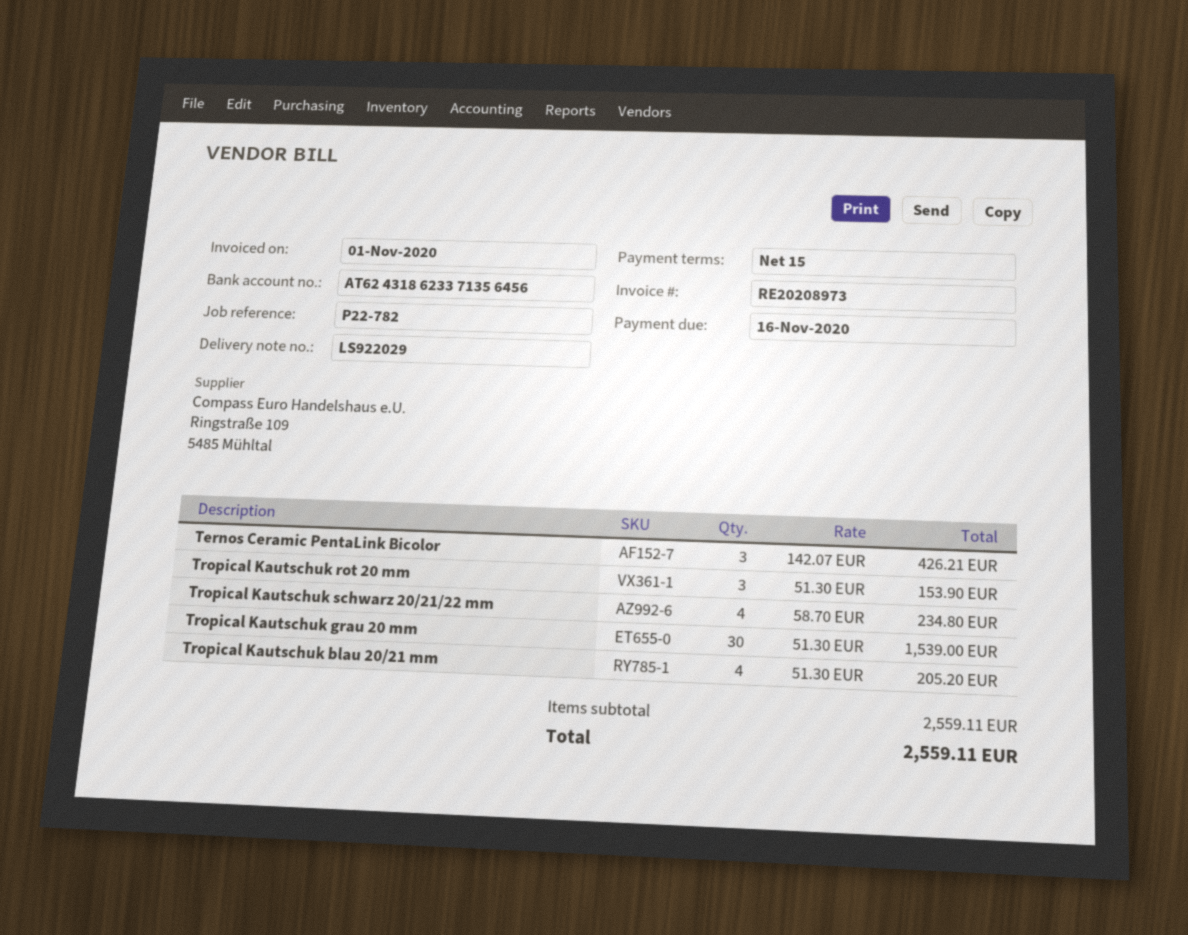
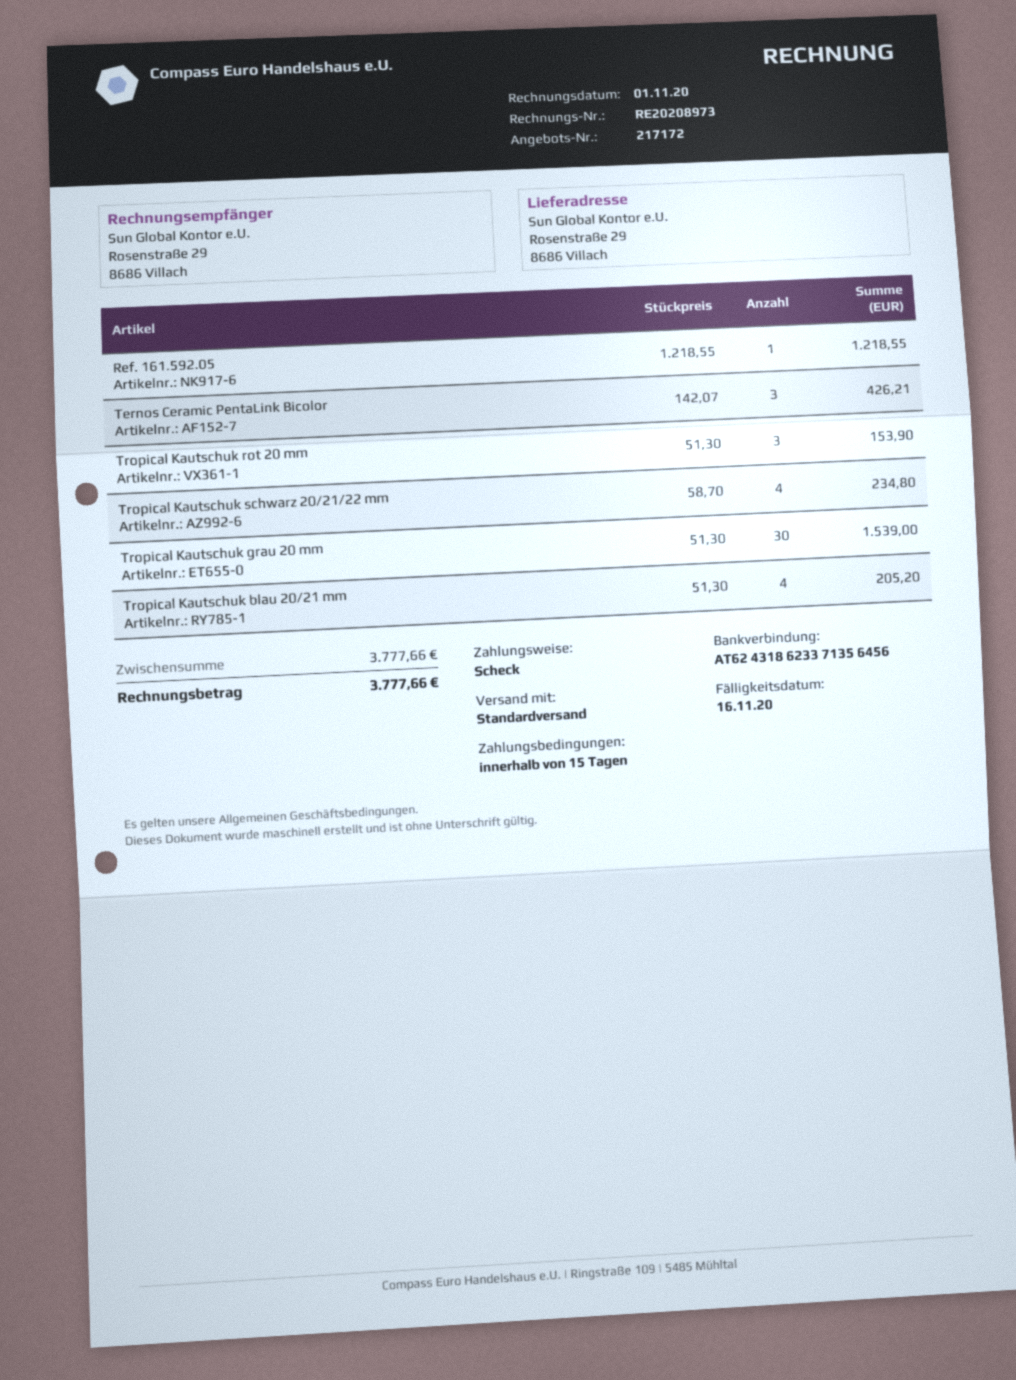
Ref. 161.592.05: none -> 1 x 1218.55 = 1218.55
subtotal: 2559.11 -> 3777.66
total: 2559.11 -> 3777.66

